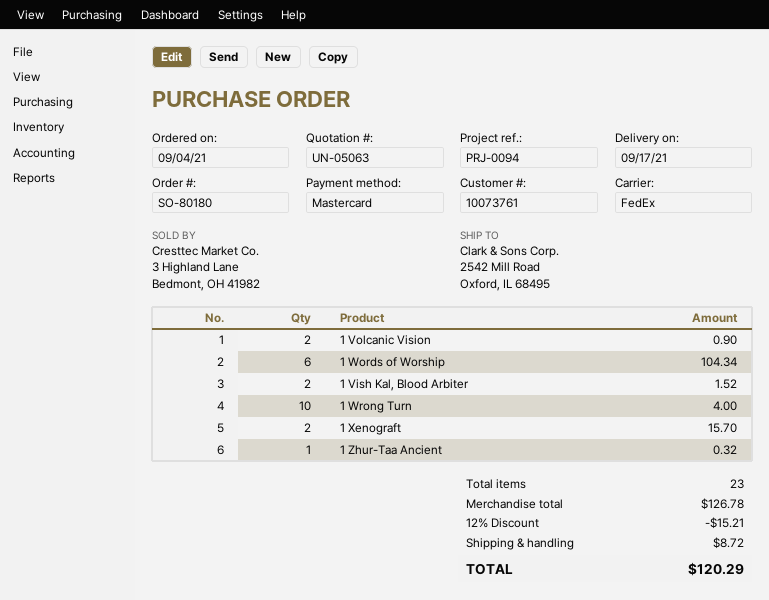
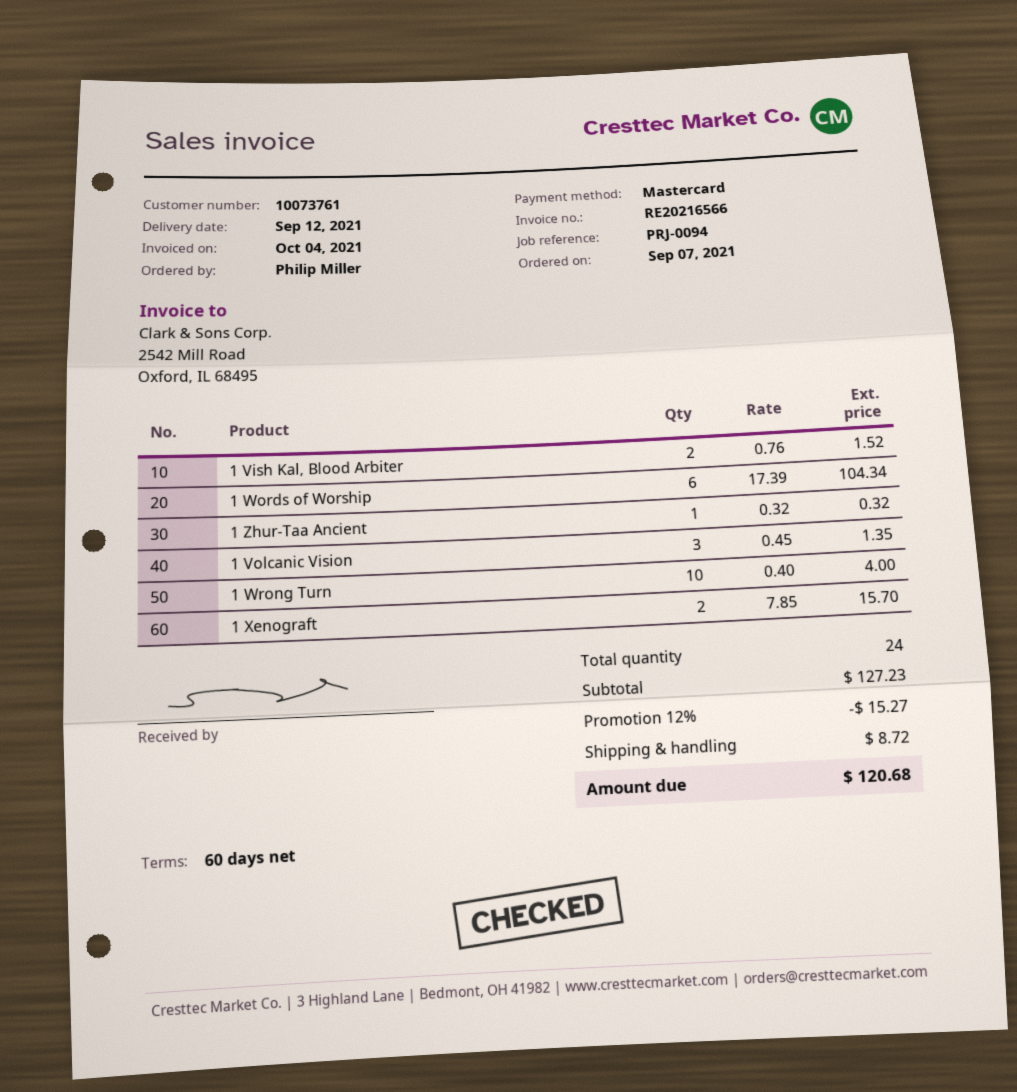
order date: 2021-09-04 -> 2021-09-07
delivery date: 2021-09-17 -> 2021-09-12
1 Volcanic Vision: 2 for 0.90 -> 3 for 1.35
total quantity: 23 -> 24
subtotal: 126.78 -> 127.23
discount: 12% = 15.21 -> 12% = 15.27
total: 120.29 -> 120.68

